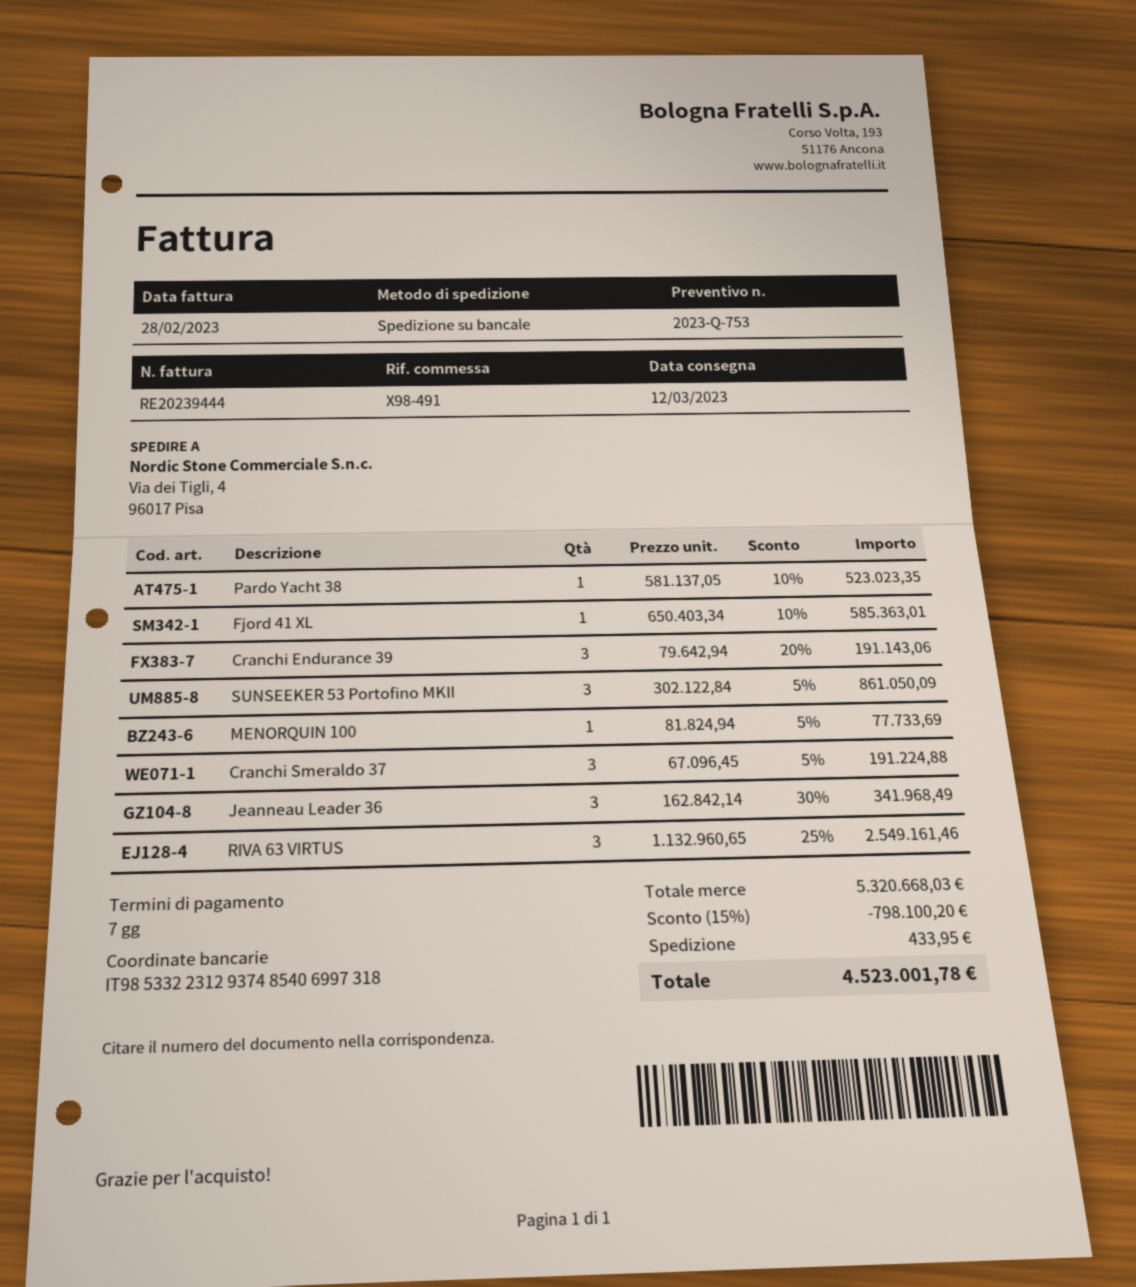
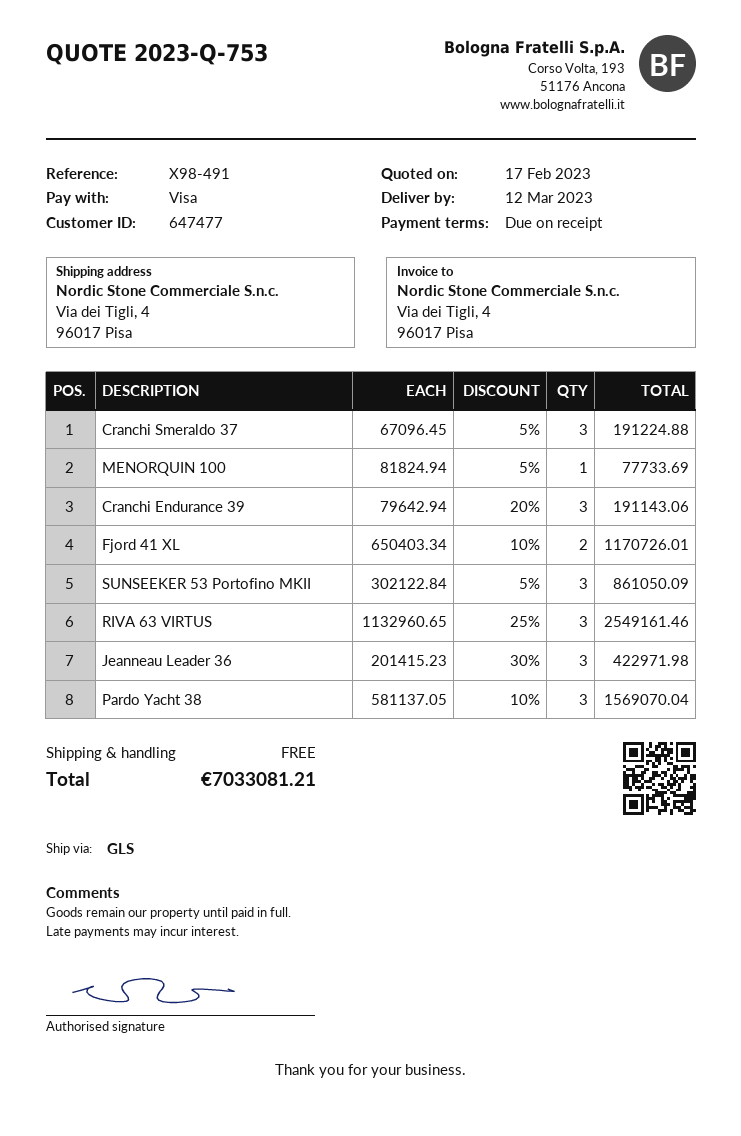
payment terms: 7 days -> on receipt
shipping method: pallet freight -> GLS
Pardo Yacht 38: 1 x 581137.05 - 10% = 523023.35 -> 3 x 581137.05 - 10% = 1569070.04
Fjord 41 XL: 1 x 650403.34 - 10% = 585363.01 -> 2 x 650403.34 - 10% = 1170726.01
Jeanneau Leader 36: 3 x 162842.14 - 30% = 341968.49 -> 3 x 201415.23 - 30% = 422971.98
discount: 15% = 798100.20 -> none
shipping: 433.95 -> 0.00
total: 4523001.78 -> 7033081.21

